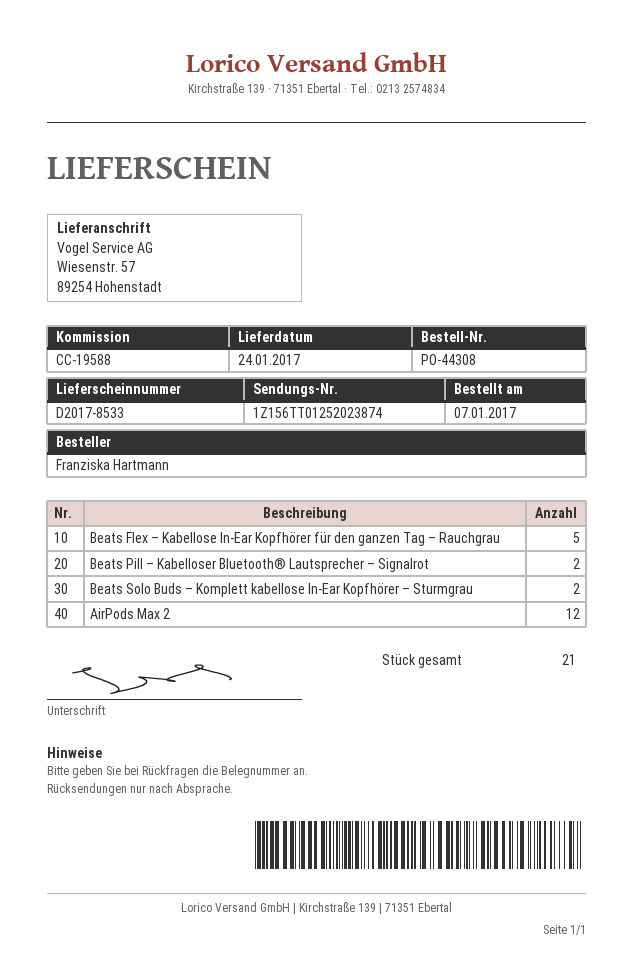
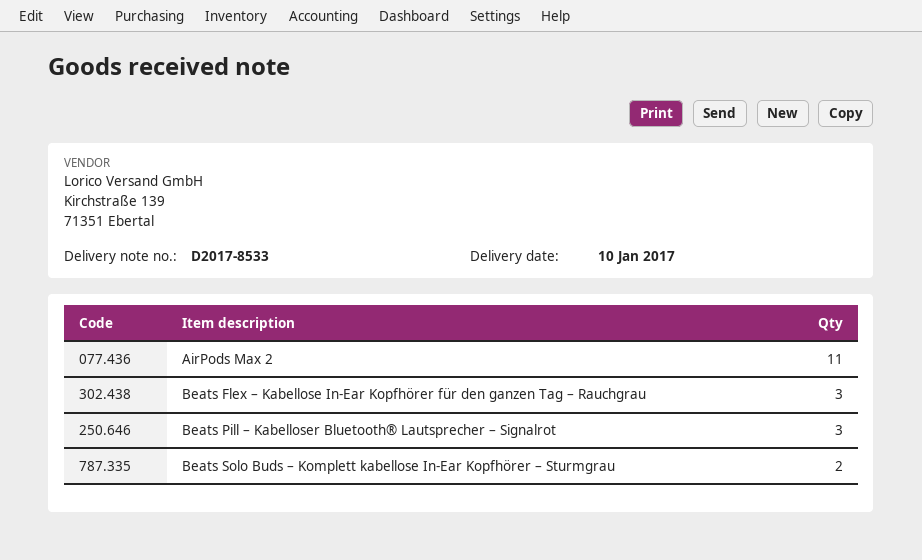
delivery date: 2017-01-24 -> 2017-01-10
Beats Flex – Kabellose In-Ear Kopfhörer für den ganzen Tag – Rauchgrau: 5 -> 3
Beats Pill – Kabelloser Bluetooth® Lautsprecher – Signalrot: 2 -> 3
AirPods Max 2: 12 -> 11

